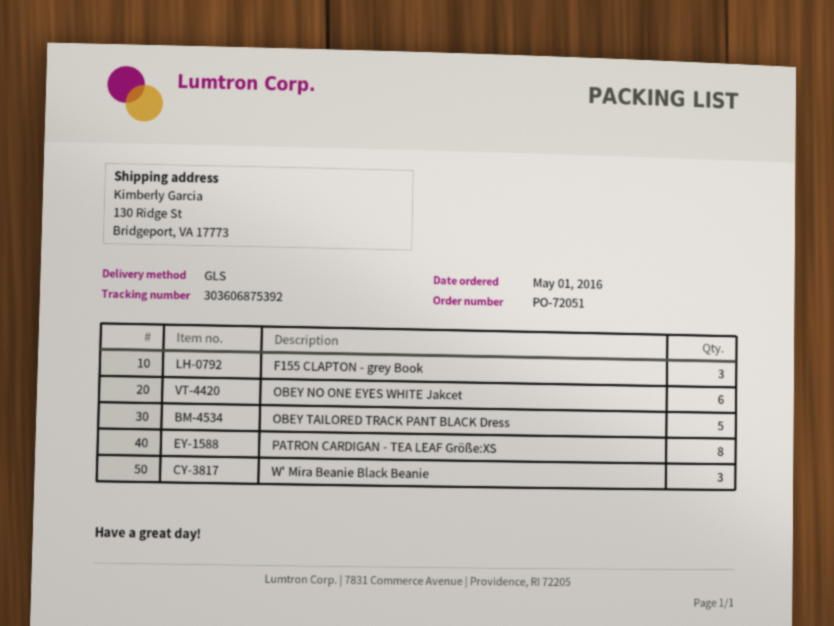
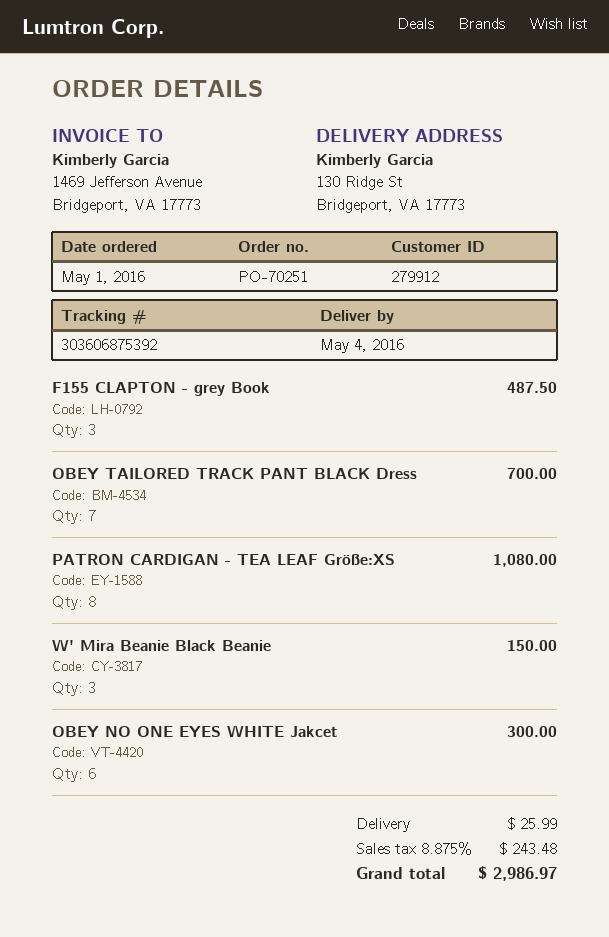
order number: PO-72051 -> PO-70251
OBEY TAILORED TRACK PANT BLACK Dress: 5 -> 7

